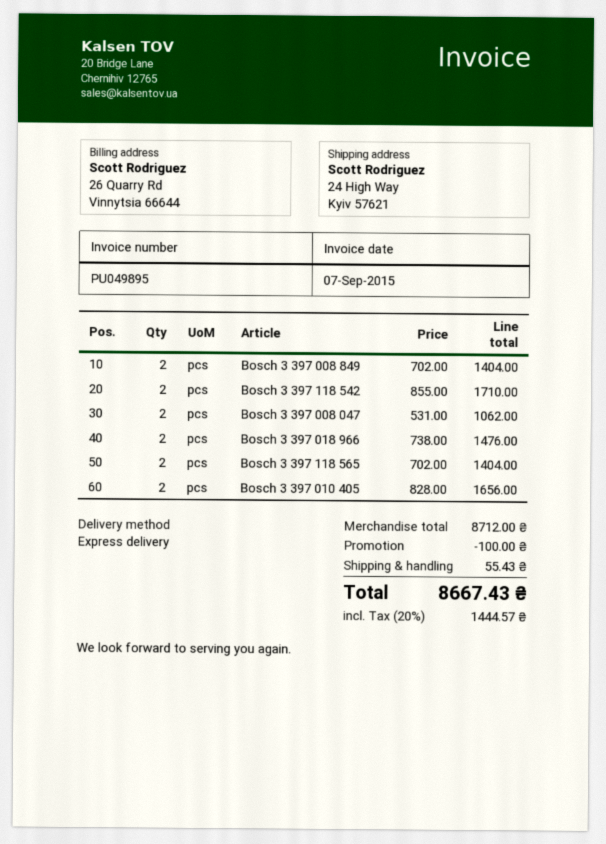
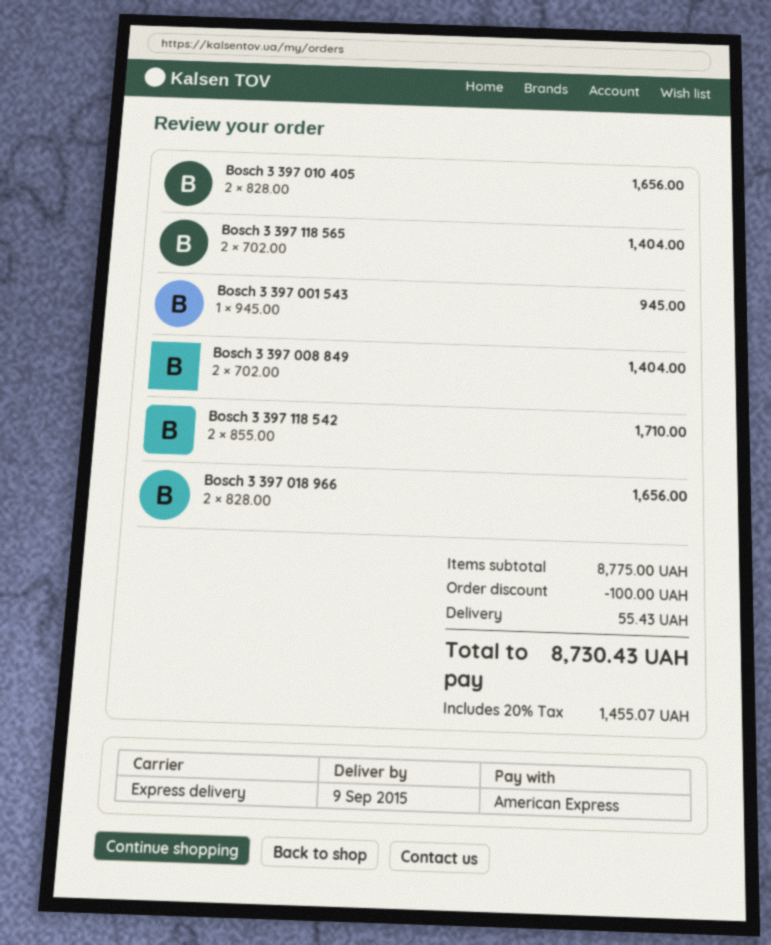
Bosch 3 397 008 047: 2 x 531.00 = 1062.00 -> none
Bosch 3 397 018 966: 2 x 738.00 = 1476.00 -> 2 x 828.00 = 1656.00
Bosch 3 397 001 543: none -> 1 x 945.00 = 945.00
subtotal: 8712.00 -> 8775.00
tax: 20% = 1444.57 -> 20% = 1455.07
total: 8667.43 -> 8730.43

